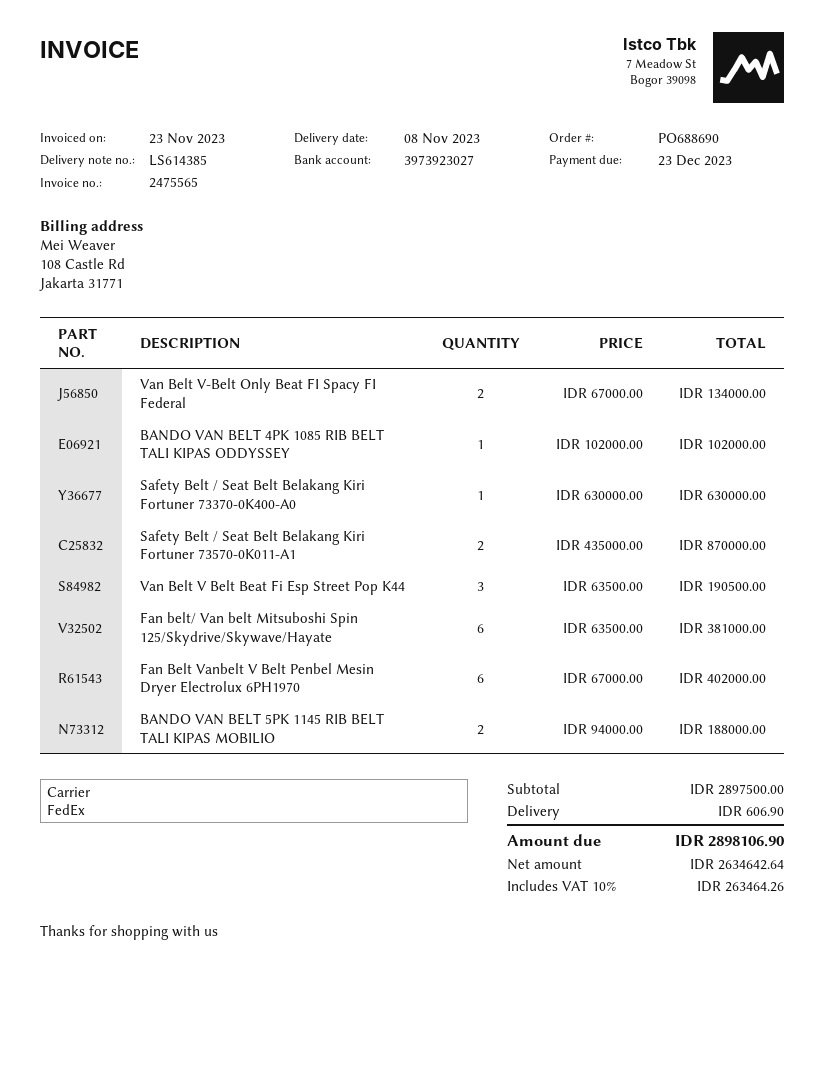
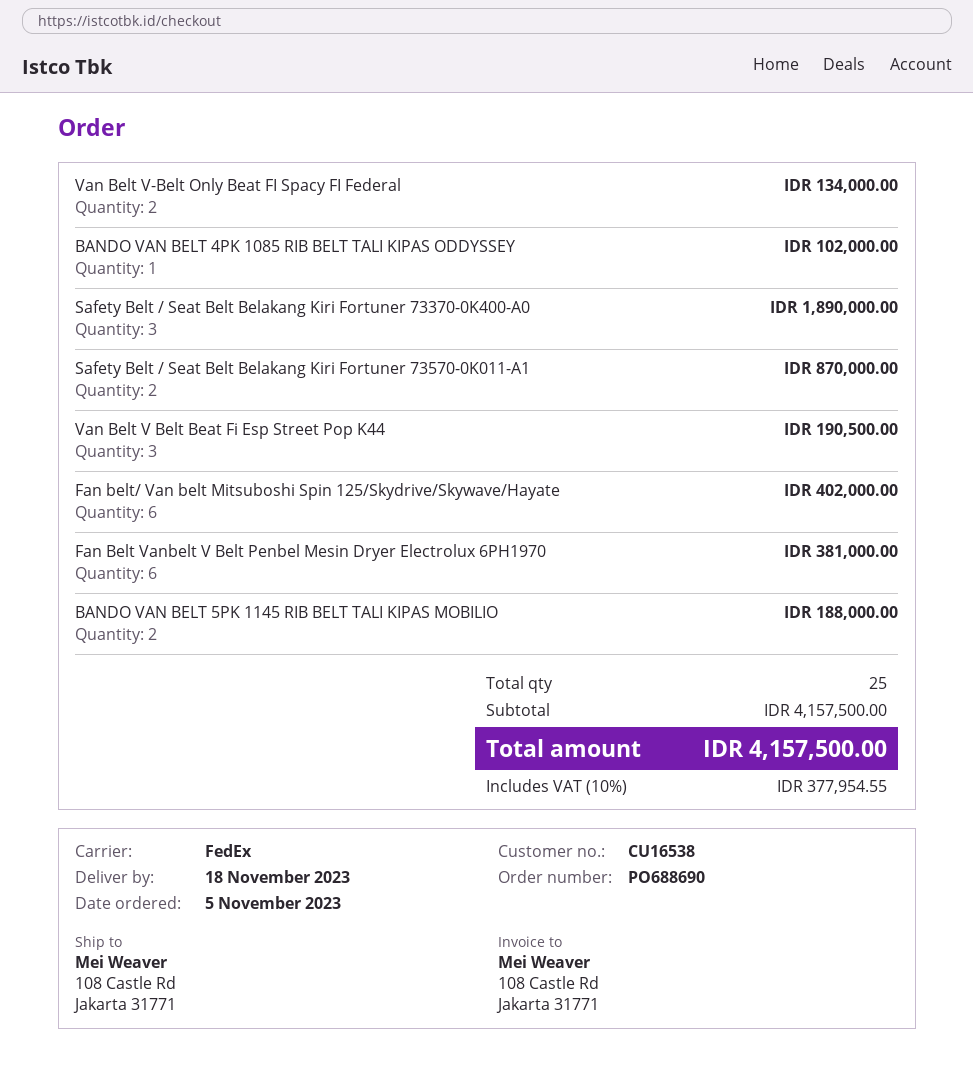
delivery date: 2023-11-08 -> 2023-11-18
Safety Belt / Seat Belt Belakang Kiri Fortuner 73370-0K400-A0: 1 for 630000.00 -> 3 for 1890000.00
Fan belt/ Van belt Mitsuboshi Spin 125/Skydrive/Skywave/Hayate: 6 for 381000.00 -> 6 for 402000.00
Fan Belt Vanbelt V Belt Penbel Mesin Dryer Electrolux 6PH1970: 6 for 402000.00 -> 6 for 381000.00
subtotal: 2897500.00 -> 4157500.00
shipping: 606.90 -> none
tax: 10% = 263464.26 -> 10% = 377954.55
total: 2898106.90 -> 4157500.00

